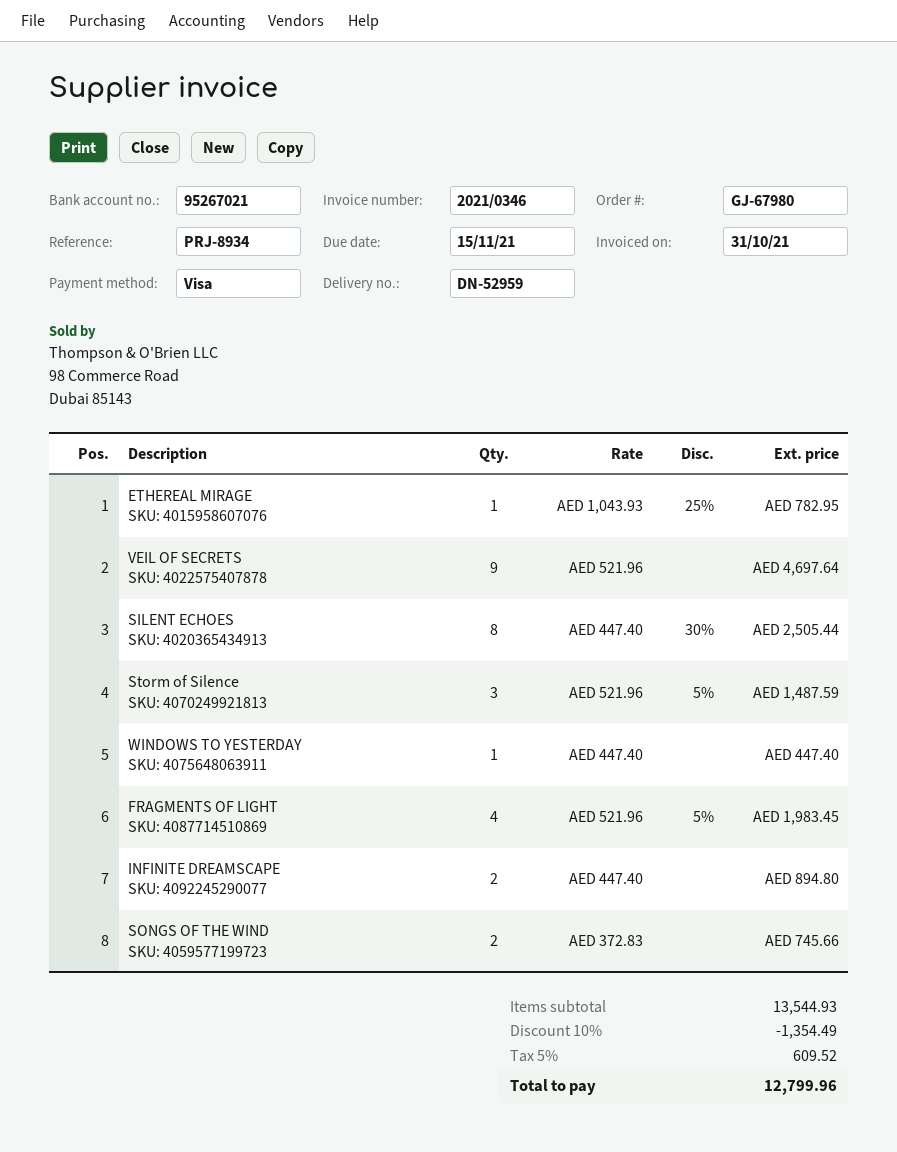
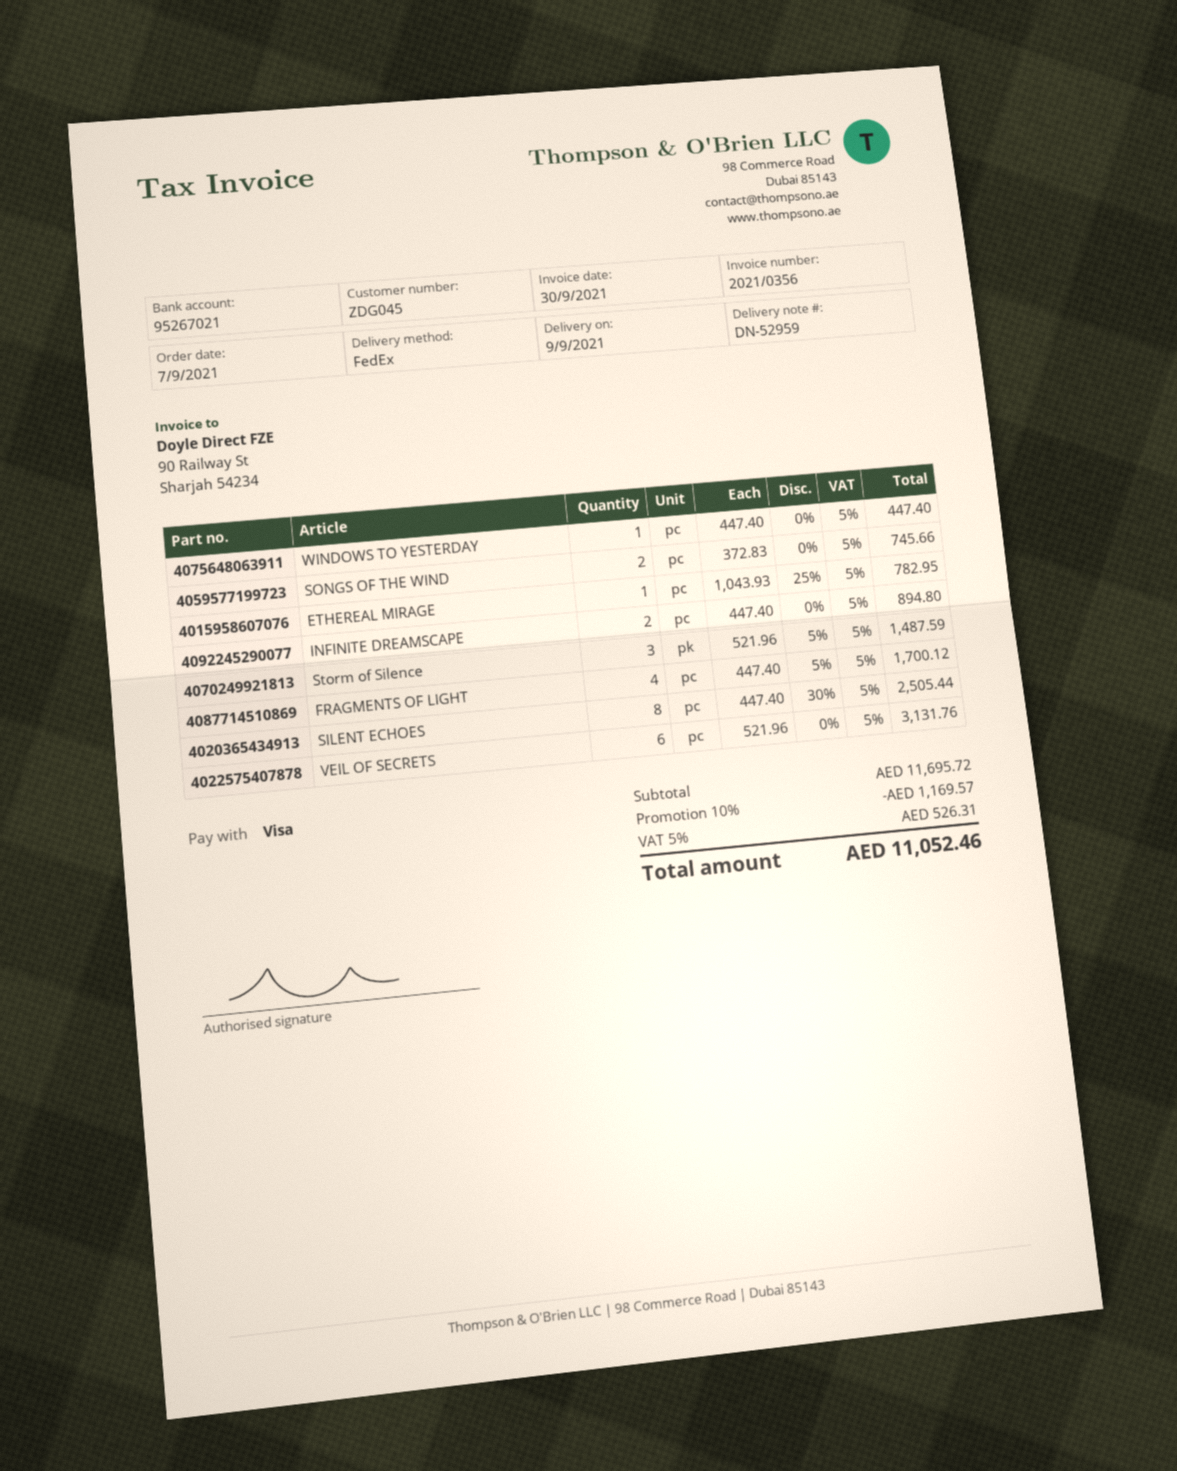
invoice number: 2021/0346 -> 2021/0356
invoice date: 2021-10-31 -> 2021-09-30
VEIL OF SECRETS: 9 x 521.96 = 4697.64 -> 6 x 521.96 = 3131.76
FRAGMENTS OF LIGHT: 4 x 521.96 - 5% = 1983.45 -> 4 x 447.40 - 5% = 1700.12
subtotal: 13544.93 -> 11695.72
discount: 10% = 1354.49 -> 10% = 1169.57
tax: 5% = 609.52 -> 5% = 526.31
total: 12799.96 -> 11052.46

